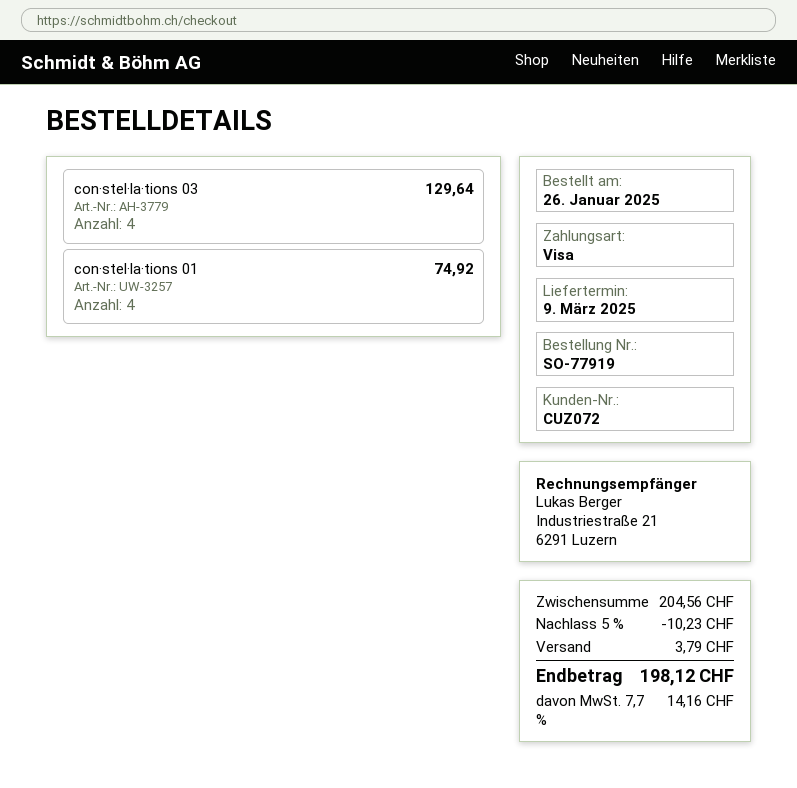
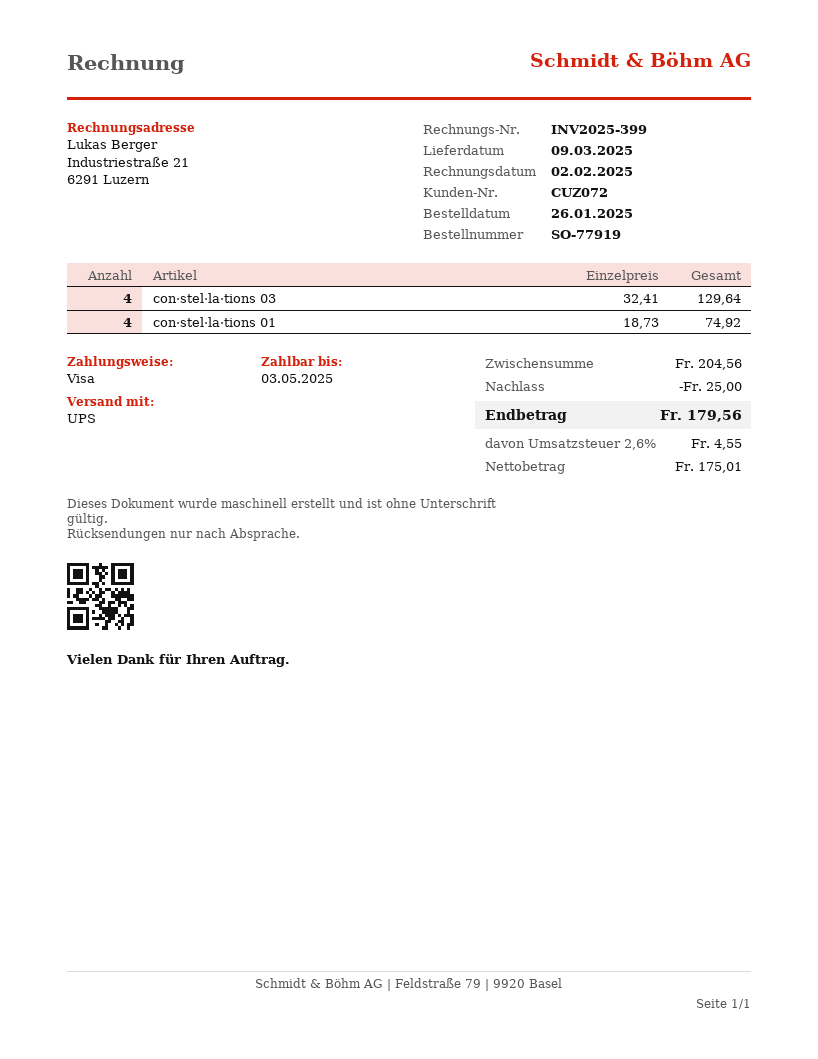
discount: 10.23 -> 25.00
shipping: 3.79 -> none
tax: 7.7% = 14.16 -> 2.6% = 4.55
total: 198.12 -> 179.56

